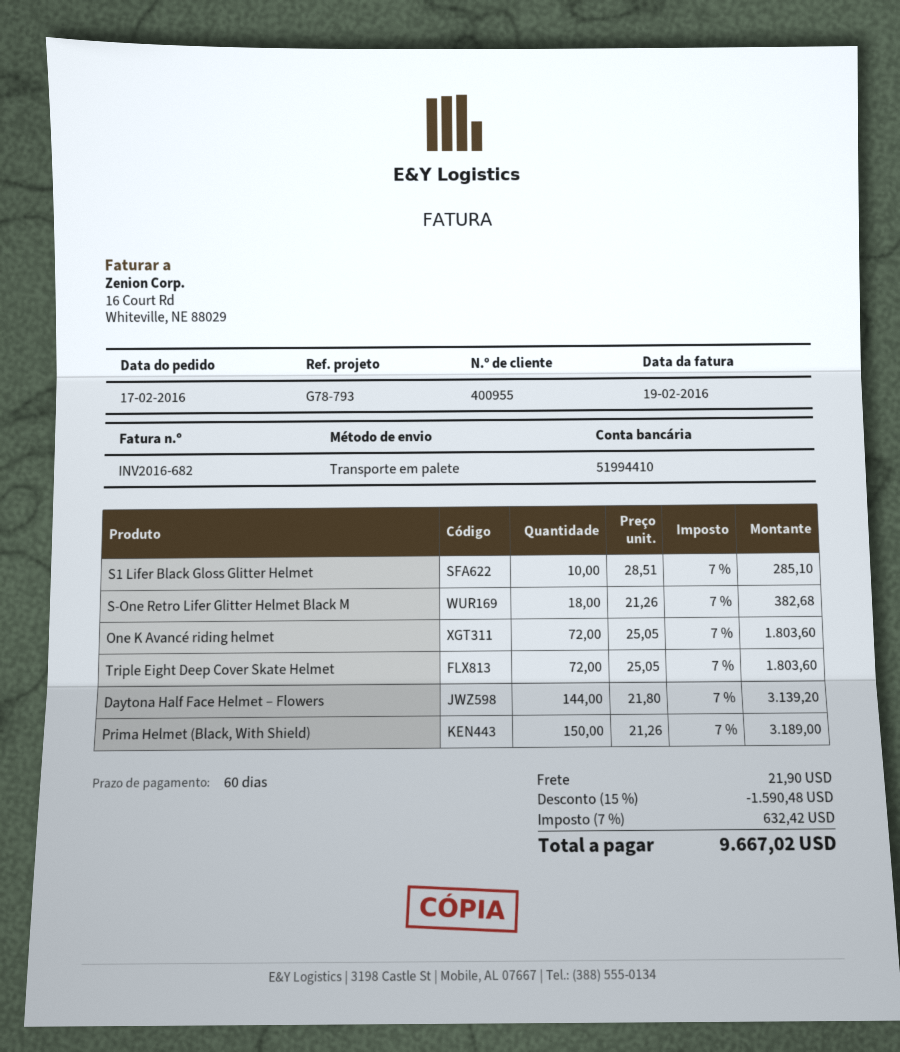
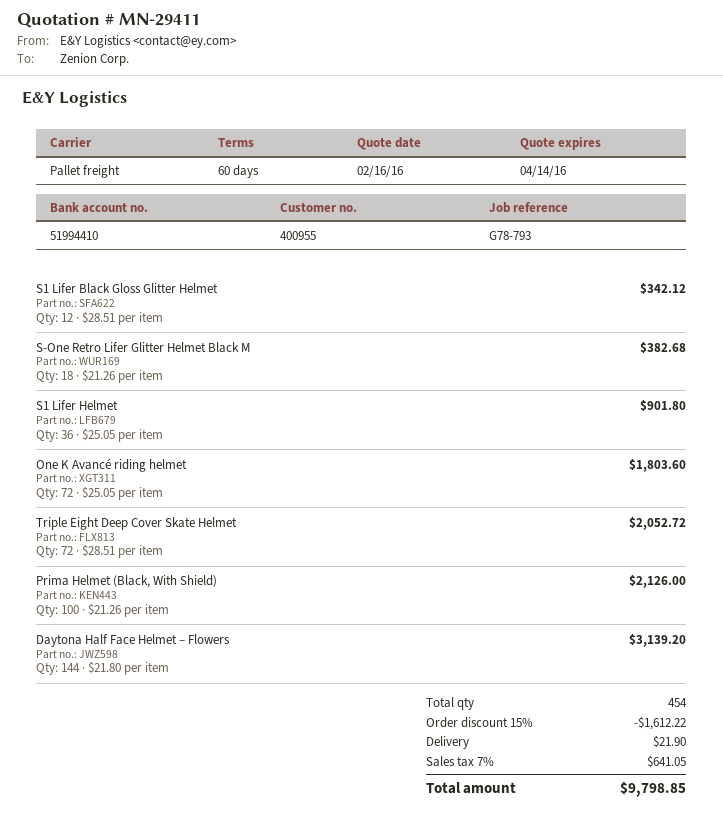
S1 Lifer Black Gloss Glitter Helmet: 10 x 28.51 = 285.10 -> 12 x 28.51 = 342.12
Triple Eight Deep Cover Skate Helmet: 72 x 25.05 = 1803.60 -> 72 x 28.51 = 2052.72
Prima Helmet (Black, With Shield): 150 x 21.26 = 3189.00 -> 100 x 21.26 = 2126.00
S1 Lifer Helmet: none -> 36 x 25.05 = 901.80
discount: 15% = 1590.48 -> 15% = 1612.22
tax: 7% = 632.42 -> 7% = 641.05
total: 9667.02 -> 9798.85

